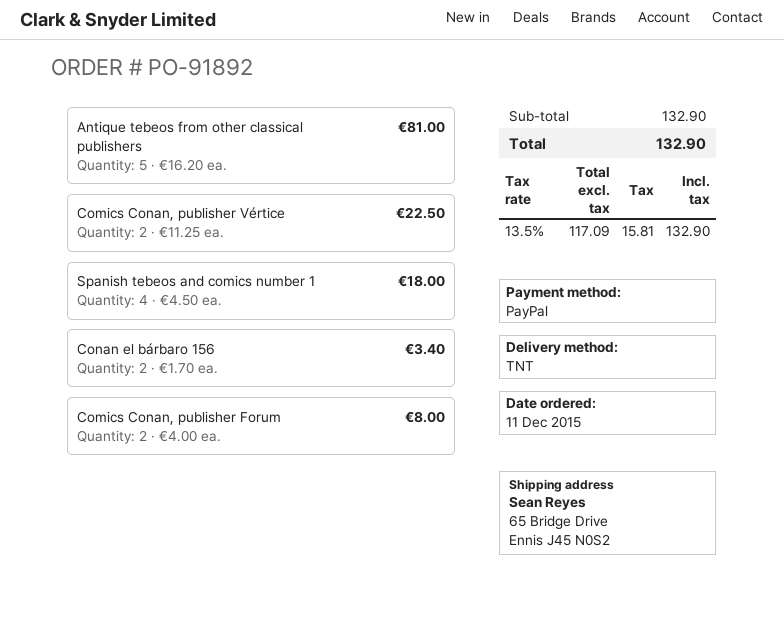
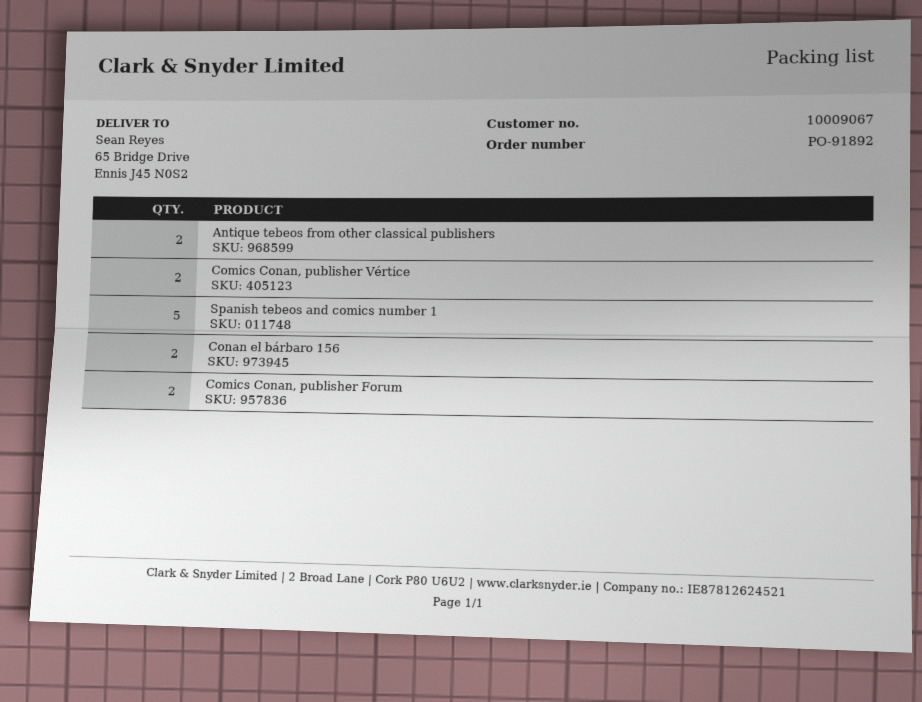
Antique tebeos from other classical publishers: 5 -> 2
Spanish tebeos and comics number 1: 4 -> 5

